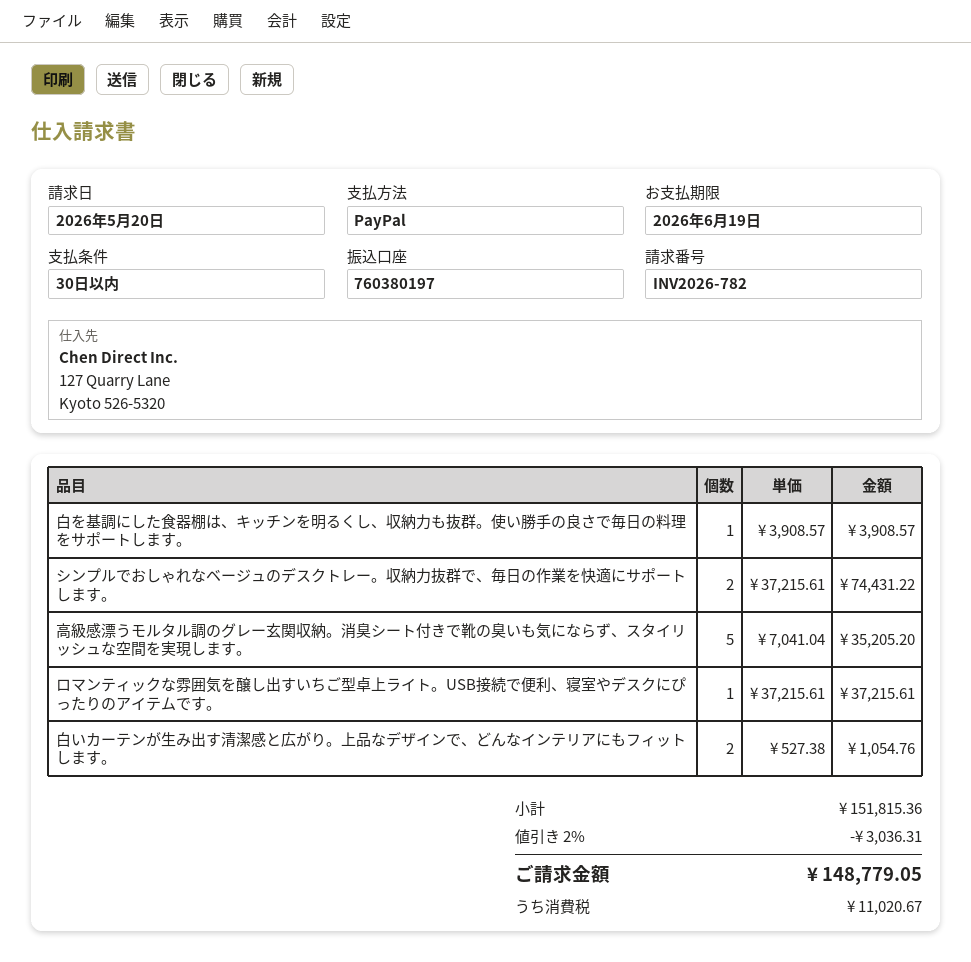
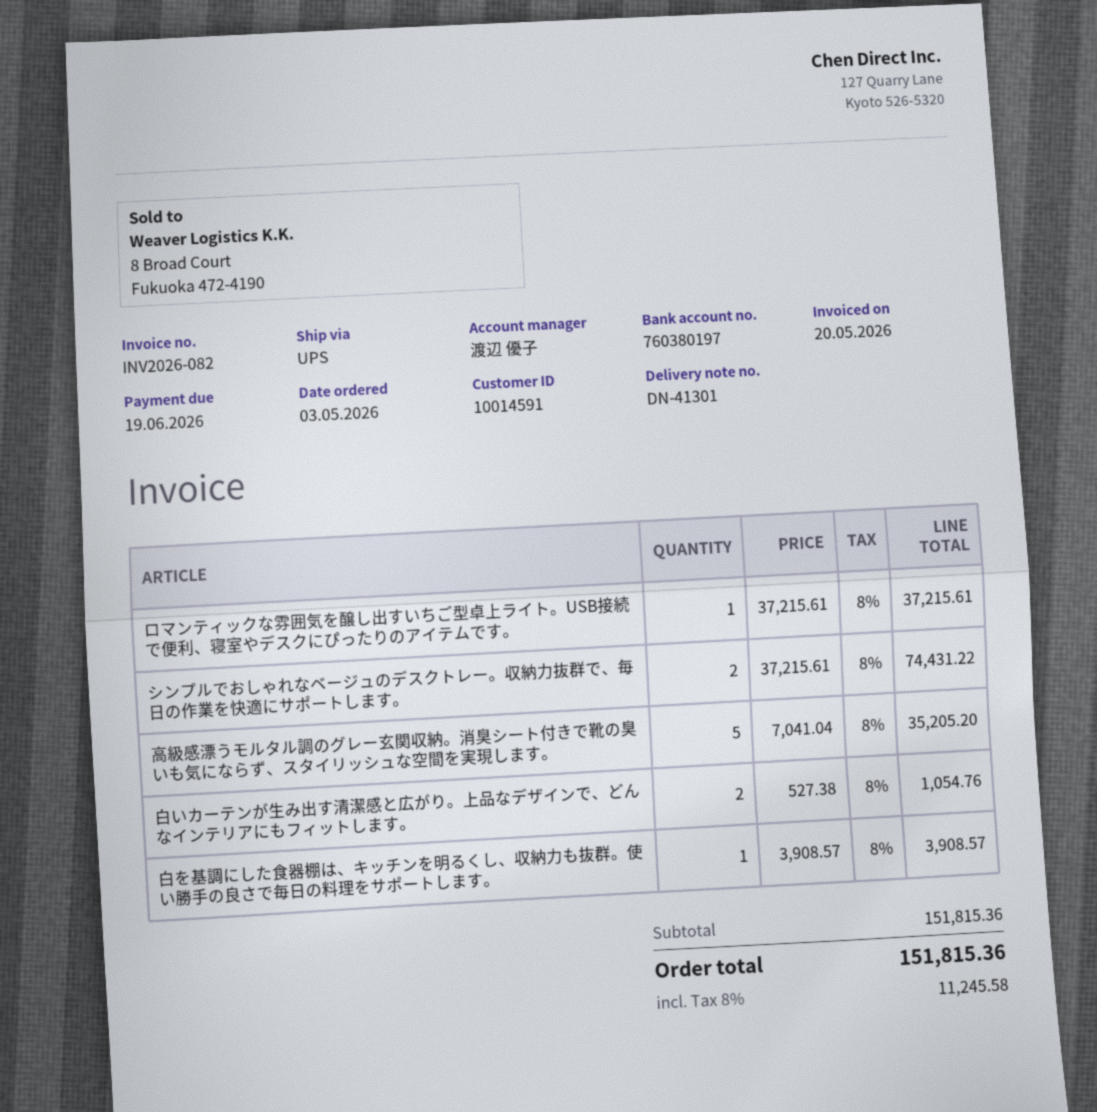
invoice number: INV2026-782 -> INV2026-082
discount: 2% = 3036.31 -> none
tax: 11020.67 -> 11245.58
total: 148779.05 -> 151815.36

